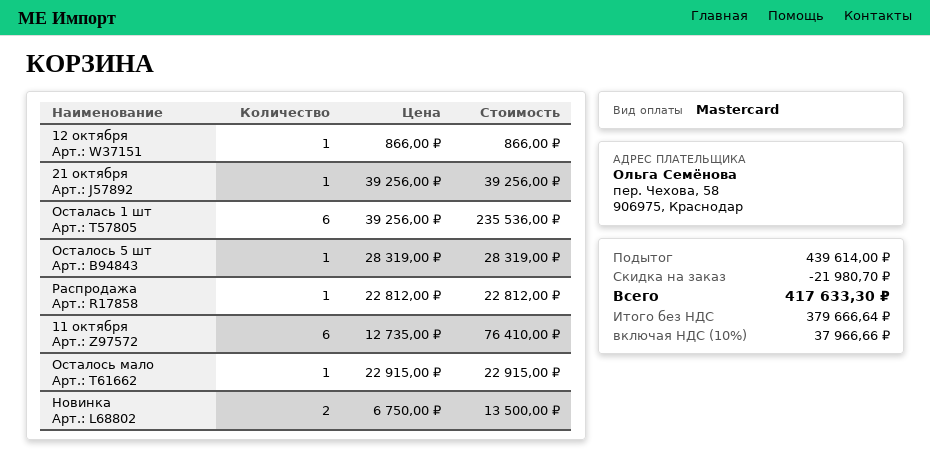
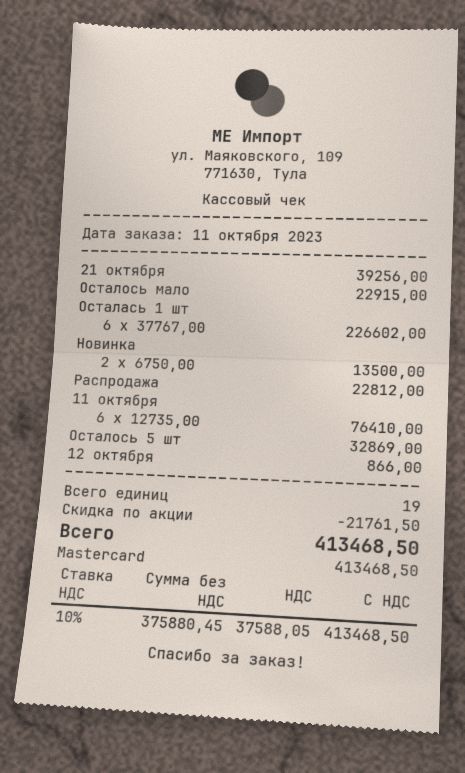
Осталась 1 шт: 6 x 39256.00 = 235536.00 -> 6 x 37767.00 = 226602.00
Осталось 5 шт: 1 x 28319.00 = 28319.00 -> 1 x 32869.00 = 32869.00
discount: 21980.70 -> 21761.50
net: 379666.64 -> 375880.45
tax: 10% = 37966.66 -> 10% = 37588.05
total: 417633.30 -> 413468.50

